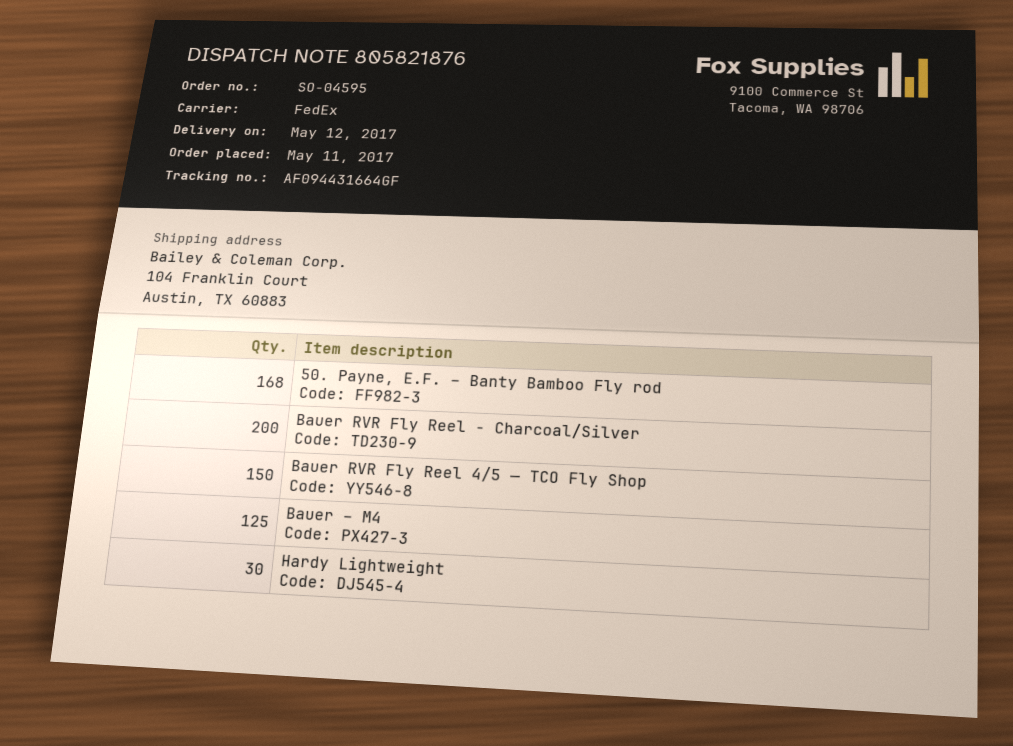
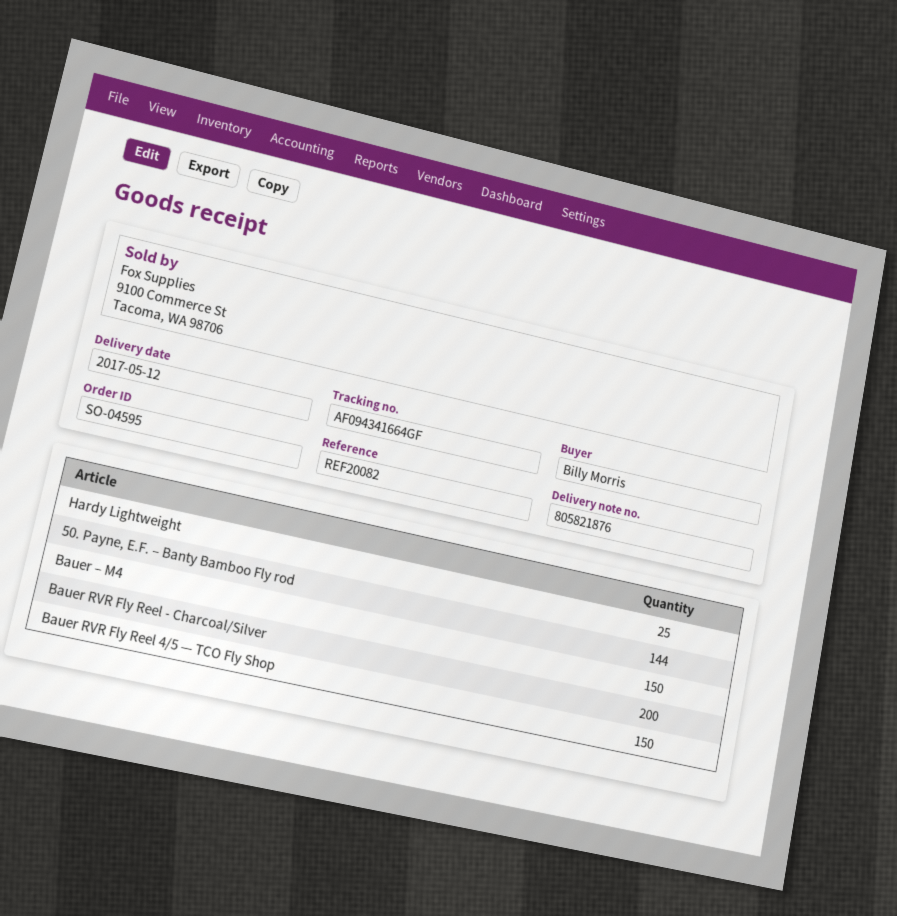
tracking number: AF094431664GF -> AF094341664GF
50. Payne, E.F. – Banty Bamboo Fly rod: 168 -> 144
Bauer – M4: 125 -> 150
Hardy Lightweight: 30 -> 25

